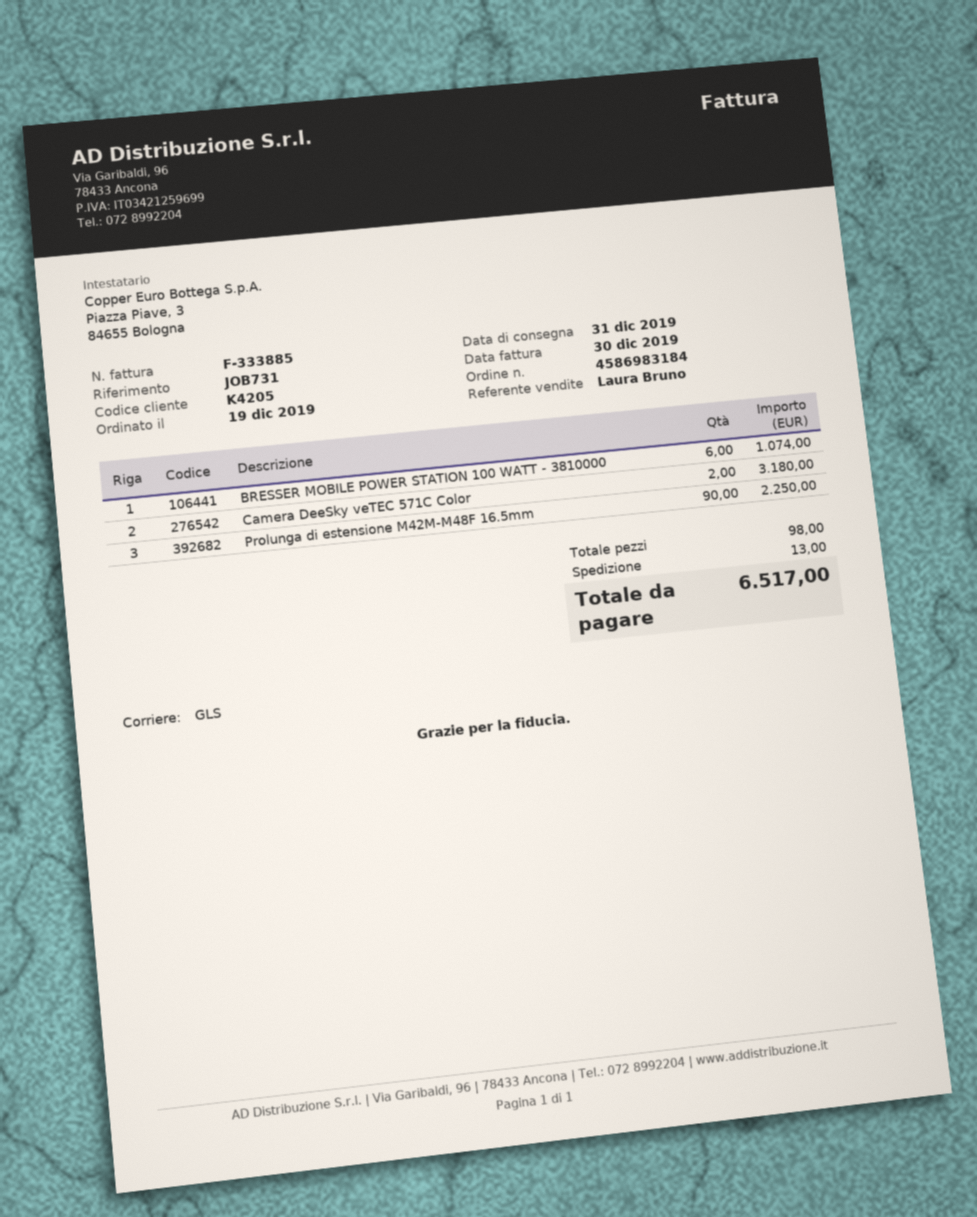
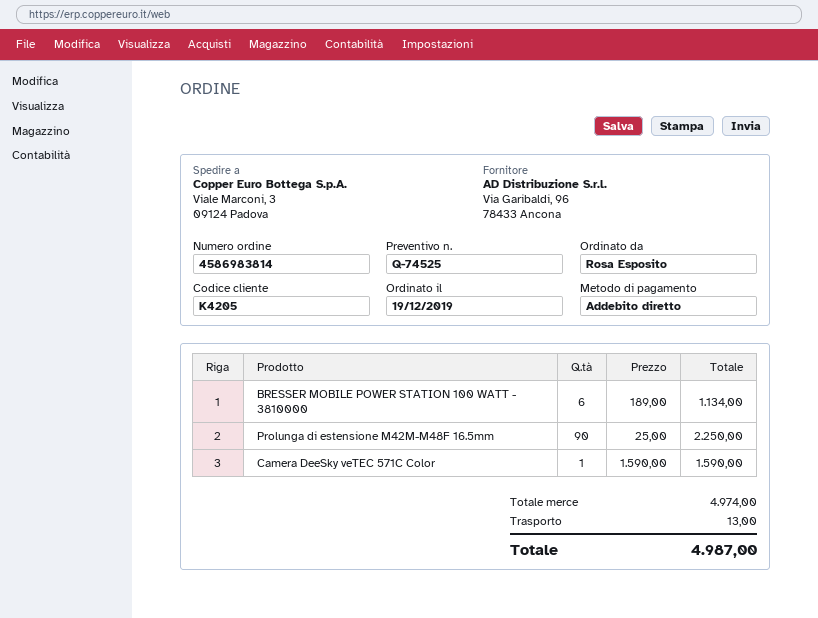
order number: 4586983184 -> 4586983814
BRESSER MOBILE POWER STATION 100 WATT - 3810000: 6 for 1074.00 -> 6 for 1134.00
Camera DeeSky veTEC 571C Color: 2 for 3180.00 -> 1 for 1590.00
total: 6517.00 -> 4987.00

